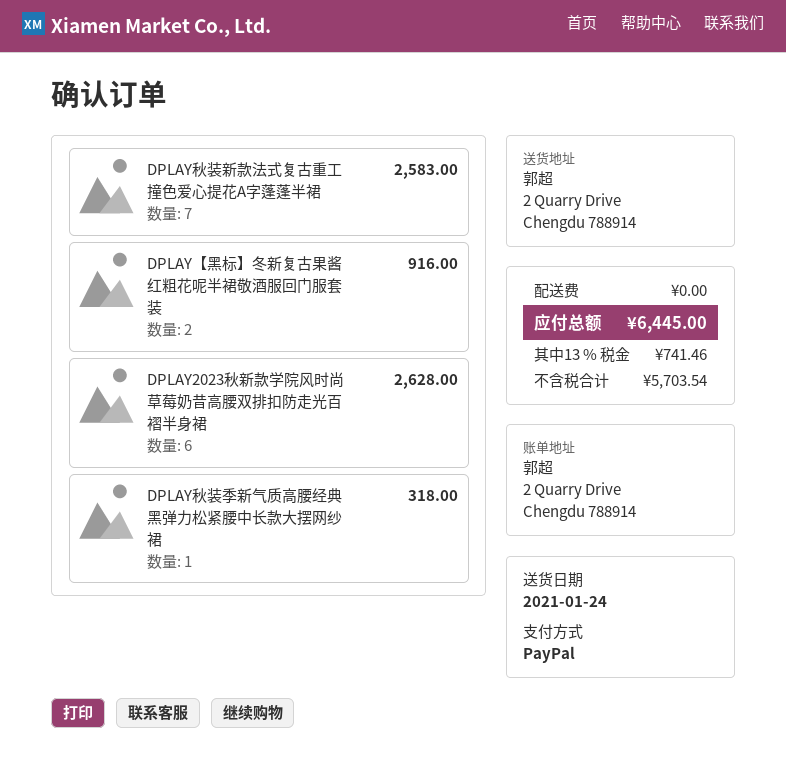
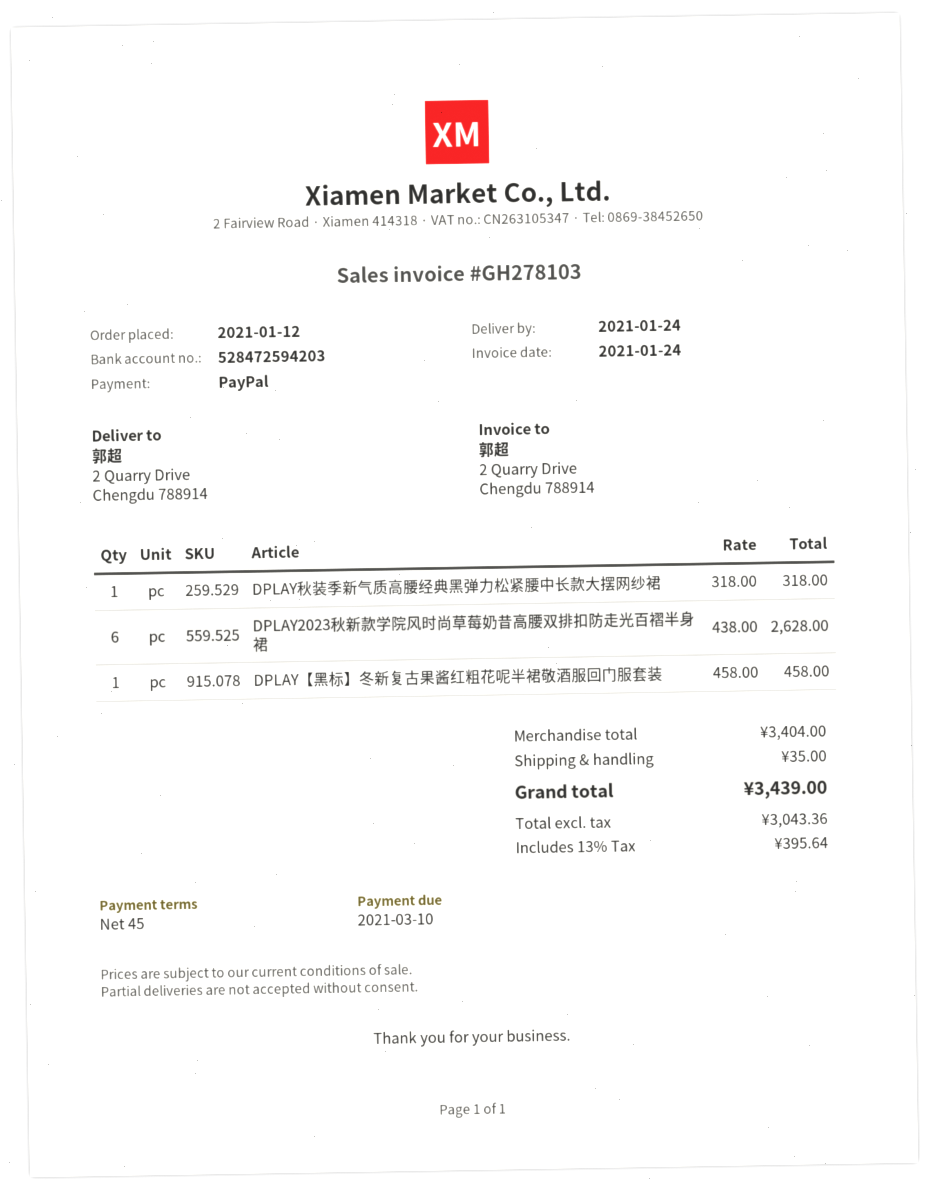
DPLAY秋装新款法式复古重工撞色爱心提花A字蓬蓬半裙: 7 for 2583.00 -> none
DPLAY【黑标】冬新复古果酱红粗花呢半裙敬酒服回门服套装: 2 for 916.00 -> 1 for 458.00
shipping: 0.00 -> 35.00
net: 5703.54 -> 3043.36
tax: 13% = 741.46 -> 13% = 395.64
total: 6445.00 -> 3439.00

